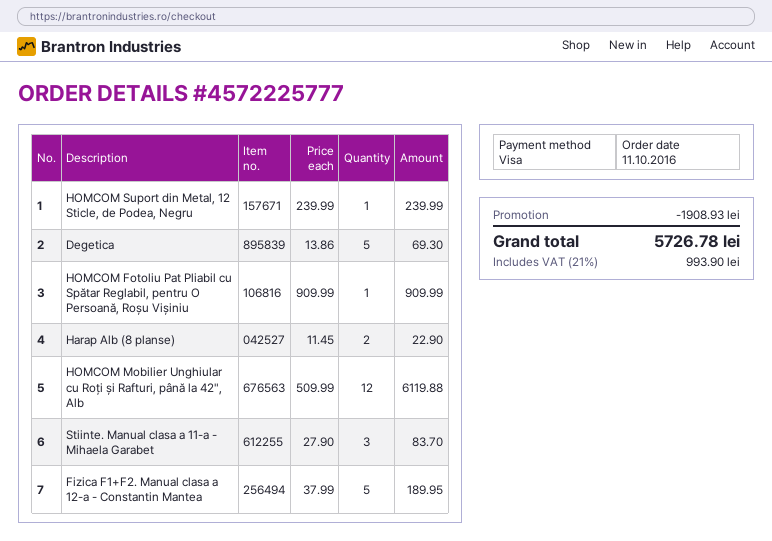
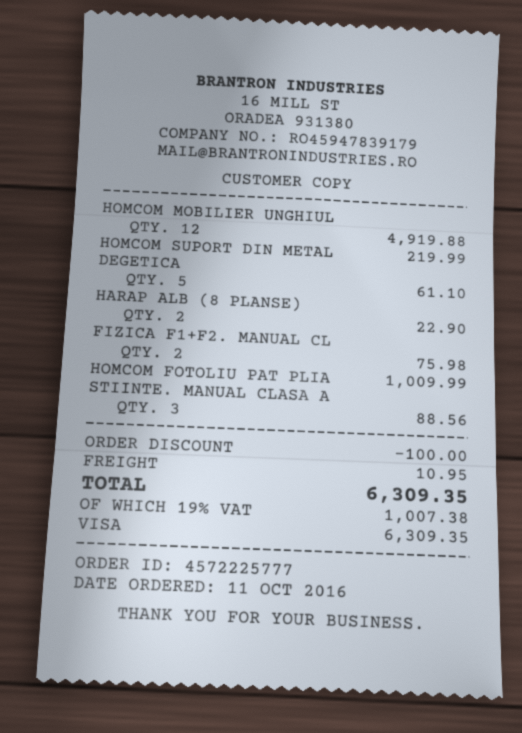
HOMCOM Suport din Metal, 12 Sticle, de Podea, Negru: 1 for 239.99 -> 1 for 219.99
Degetica: 5 for 69.30 -> 5 for 61.10
HOMCOM Fotoliu Pat Pliabil cu Spătar Reglabil, pentru O Persoană, Roșu Vișiniu: 1 for 909.99 -> 1 for 1009.99
HOMCOM Mobilier Unghiular cu Roți și Rafturi, până la 42", Alb: 12 for 6119.88 -> 12 for 4919.88
Stiinte. Manual clasa a 11-a - Mihaela Garabet: 3 for 83.70 -> 3 for 88.56
Fizica F1+F2. Manual clasa a 12-a - Constantin Mantea: 5 for 189.95 -> 2 for 75.98
discount: 1908.93 -> 100.00
shipping: none -> 10.95
tax: 21% = 993.90 -> 19% = 1007.38
total: 5726.78 -> 6309.35

